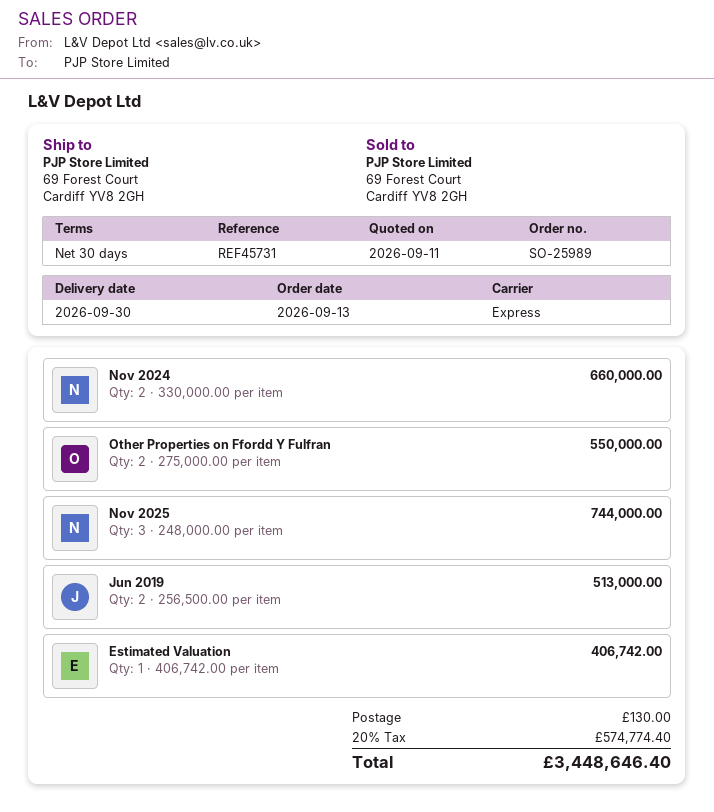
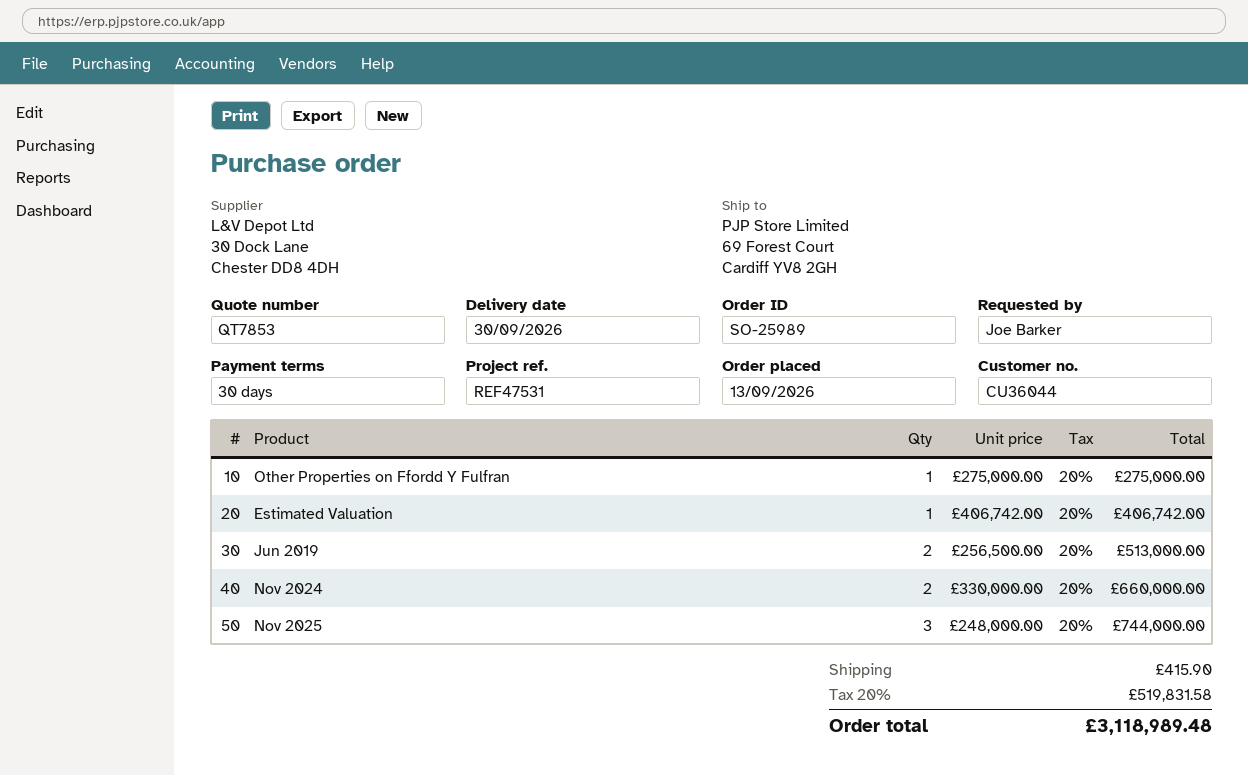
reference: REF45731 -> REF47531
Other Properties on Ffordd Y Fulfran: 2 x 275000.00 = 550000.00 -> 1 x 275000.00 = 275000.00
shipping: 130.00 -> 415.90
tax: 20% = 574774.40 -> 20% = 519831.58
total: 3448646.40 -> 3118989.48

